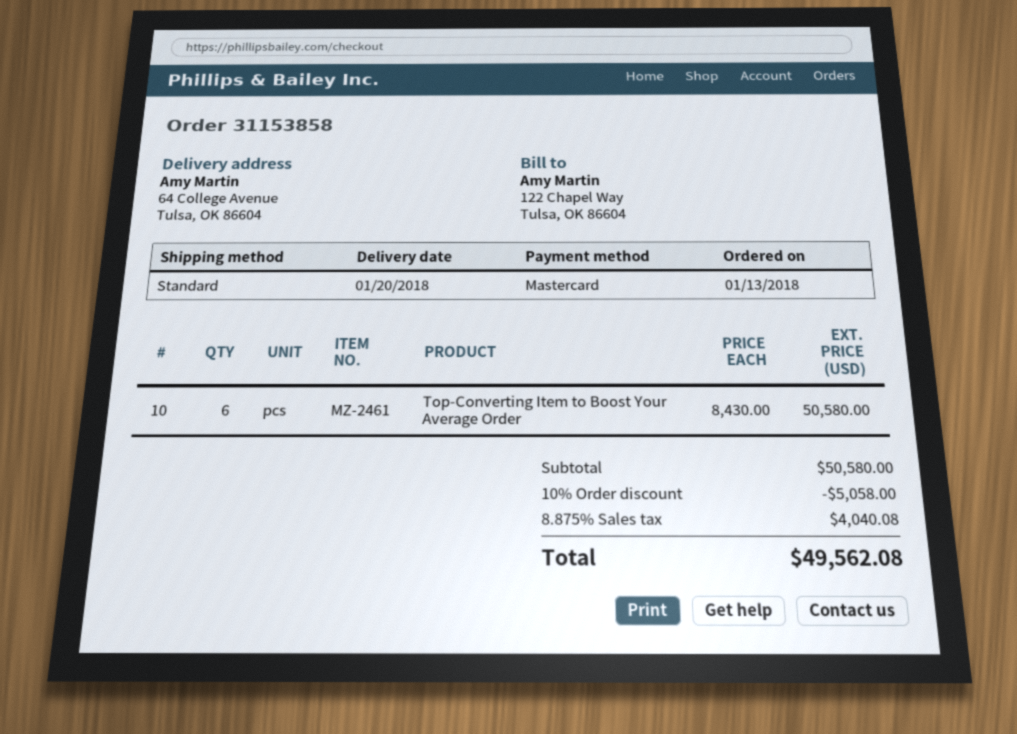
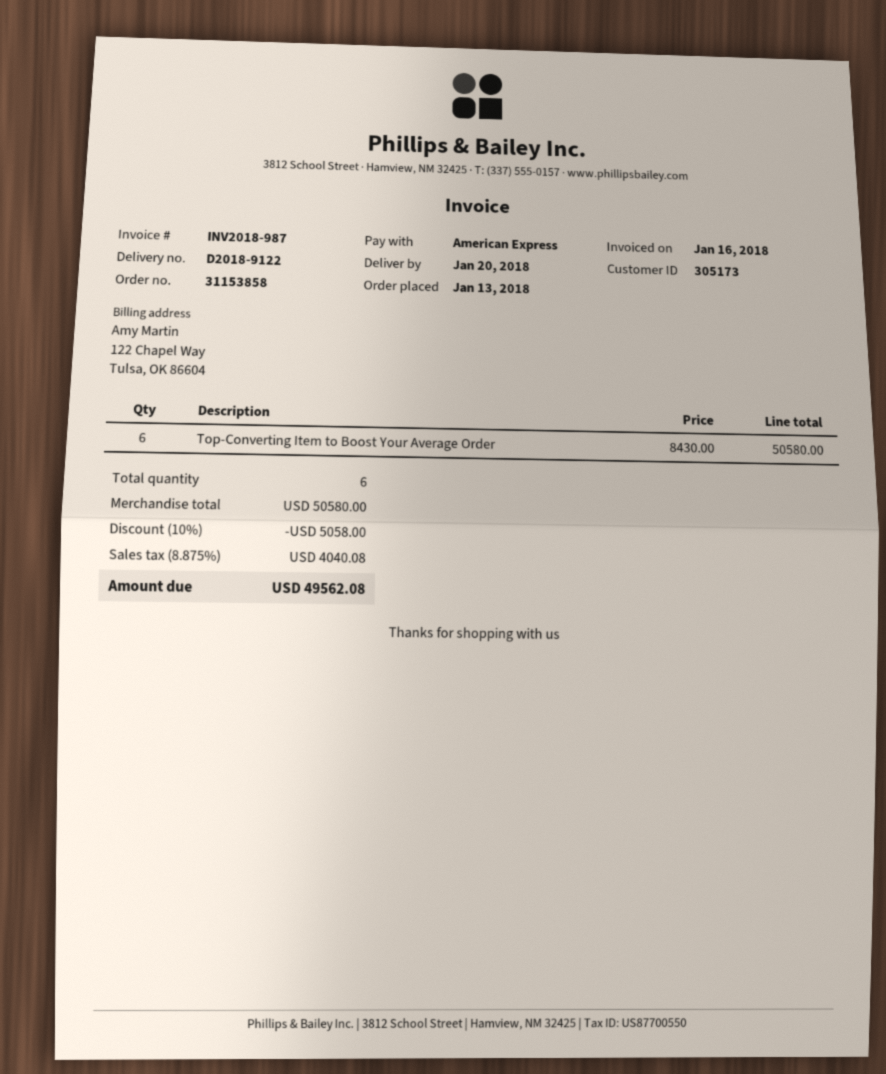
payment method: Mastercard -> American Express

